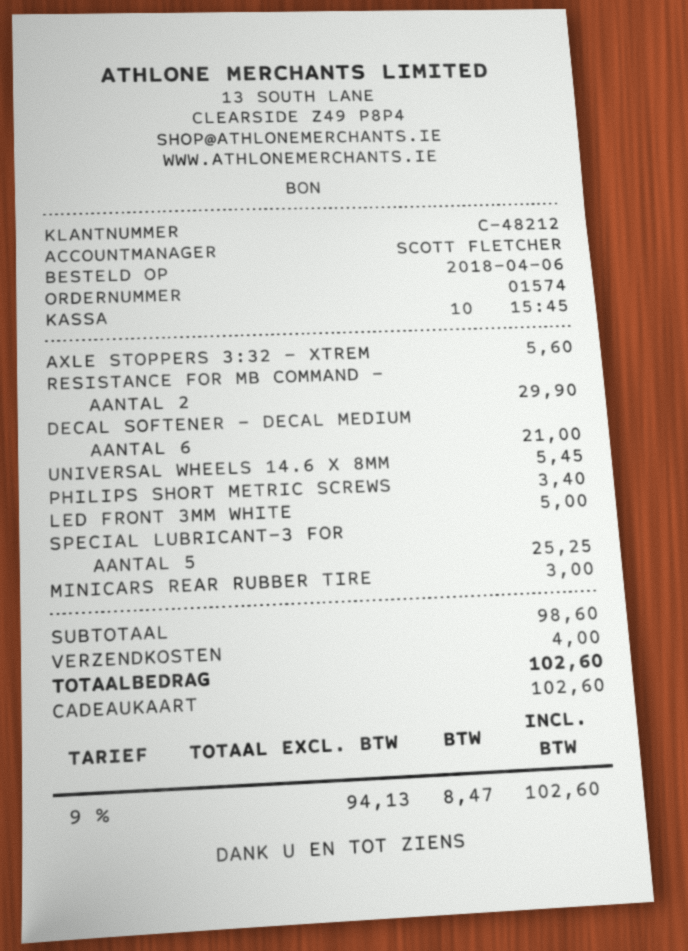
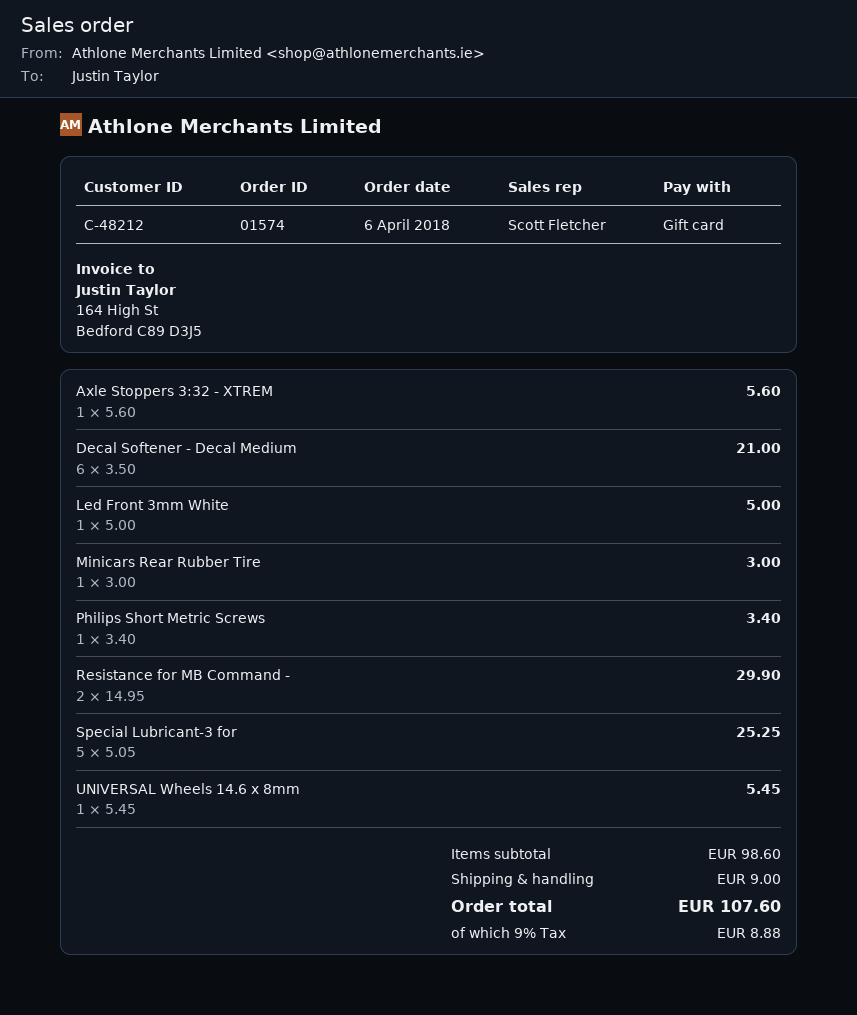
shipping: 4.00 -> 9.00
tax: 9% = 8.47 -> 9% = 8.88
total: 102.60 -> 107.60

